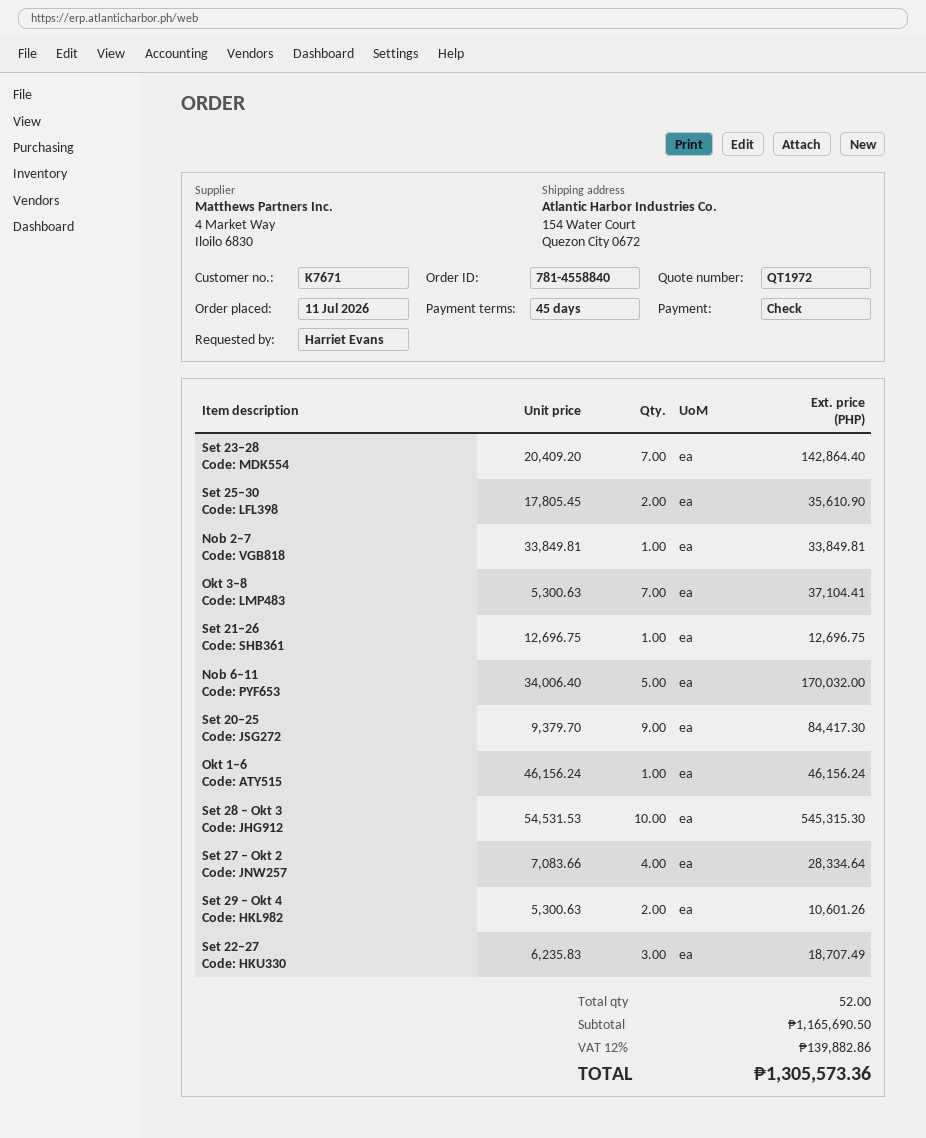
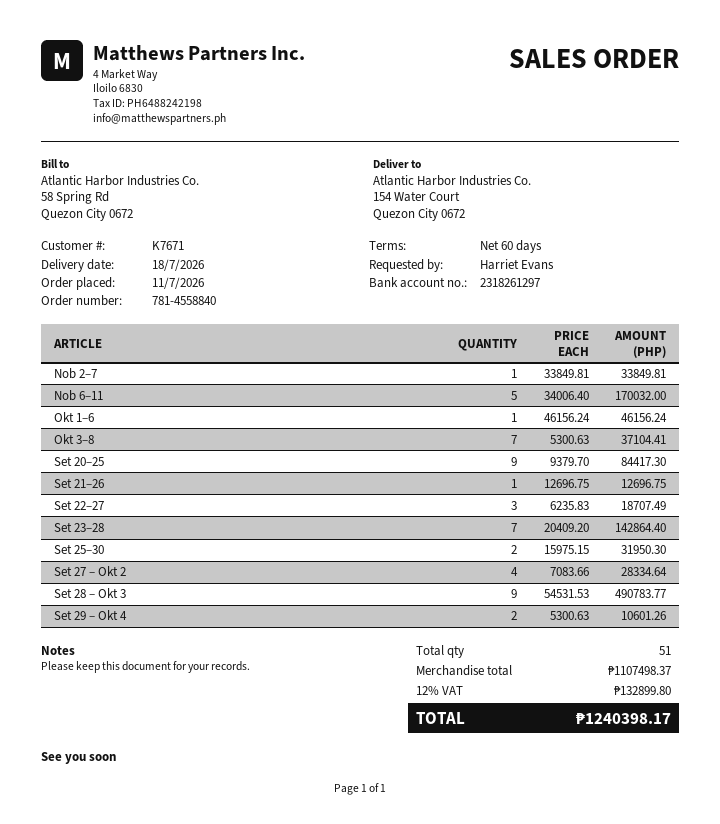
payment terms: 45 days -> 60 days
Set 25–30: 2 x 17805.45 = 35610.90 -> 2 x 15975.15 = 31950.30
Set 28 – Okt 3: 10 x 54531.53 = 545315.30 -> 9 x 54531.53 = 490783.77
total quantity: 52 -> 51
subtotal: 1165690.50 -> 1107498.37
tax: 12% = 139882.86 -> 12% = 132899.80
total: 1305573.36 -> 1240398.17

